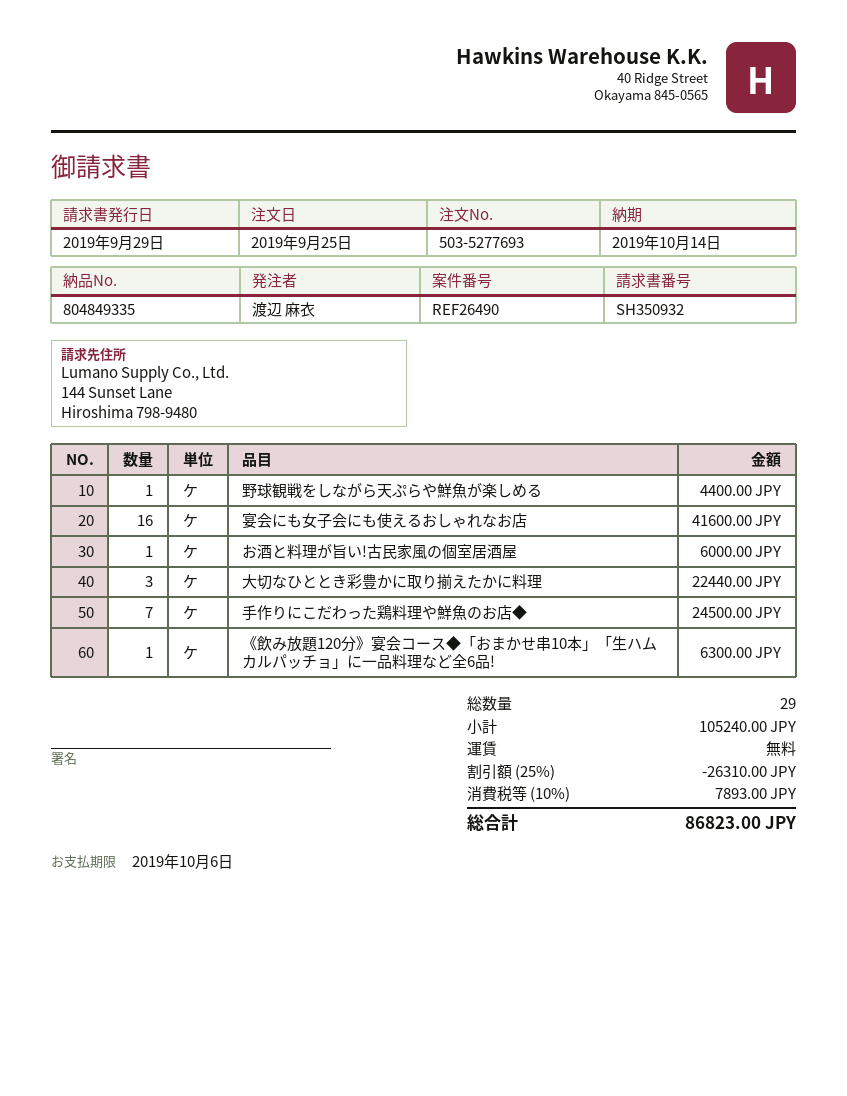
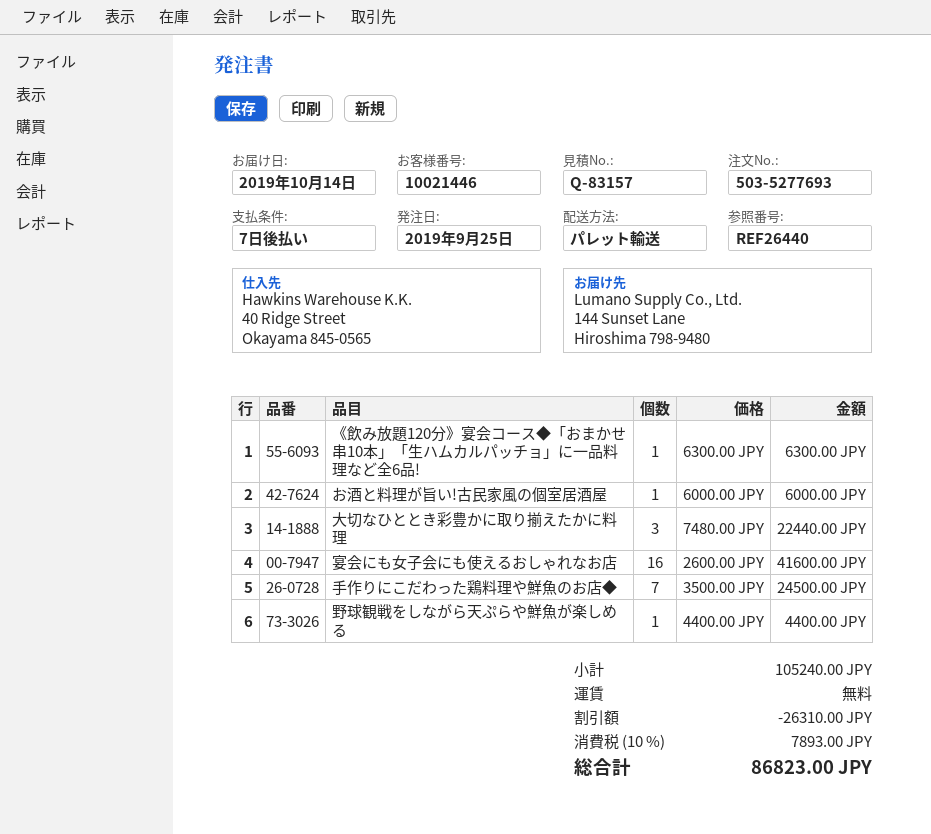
reference: REF26490 -> REF26440

